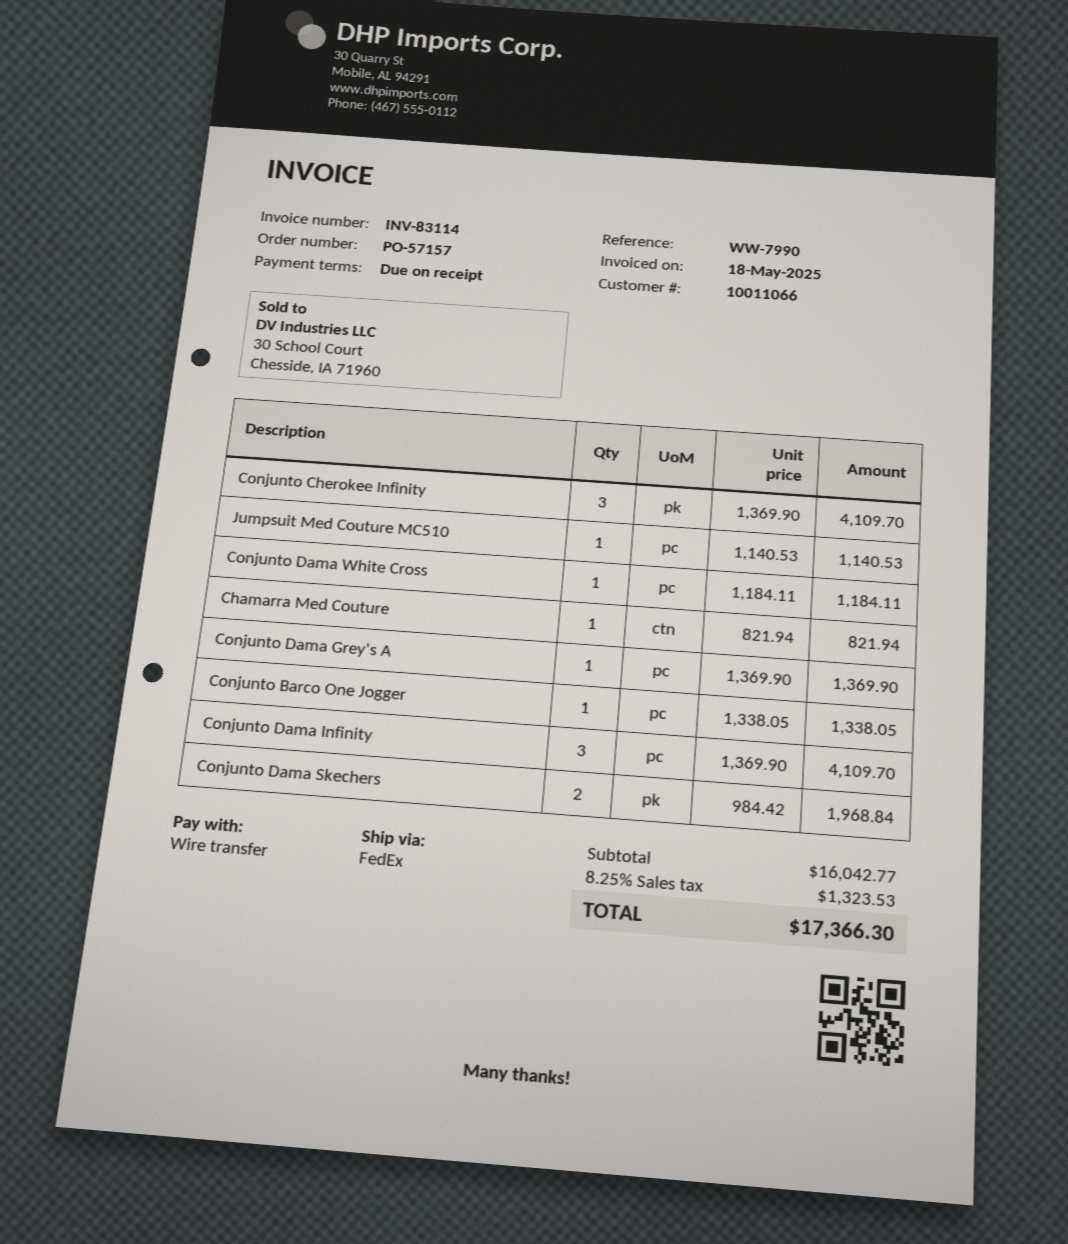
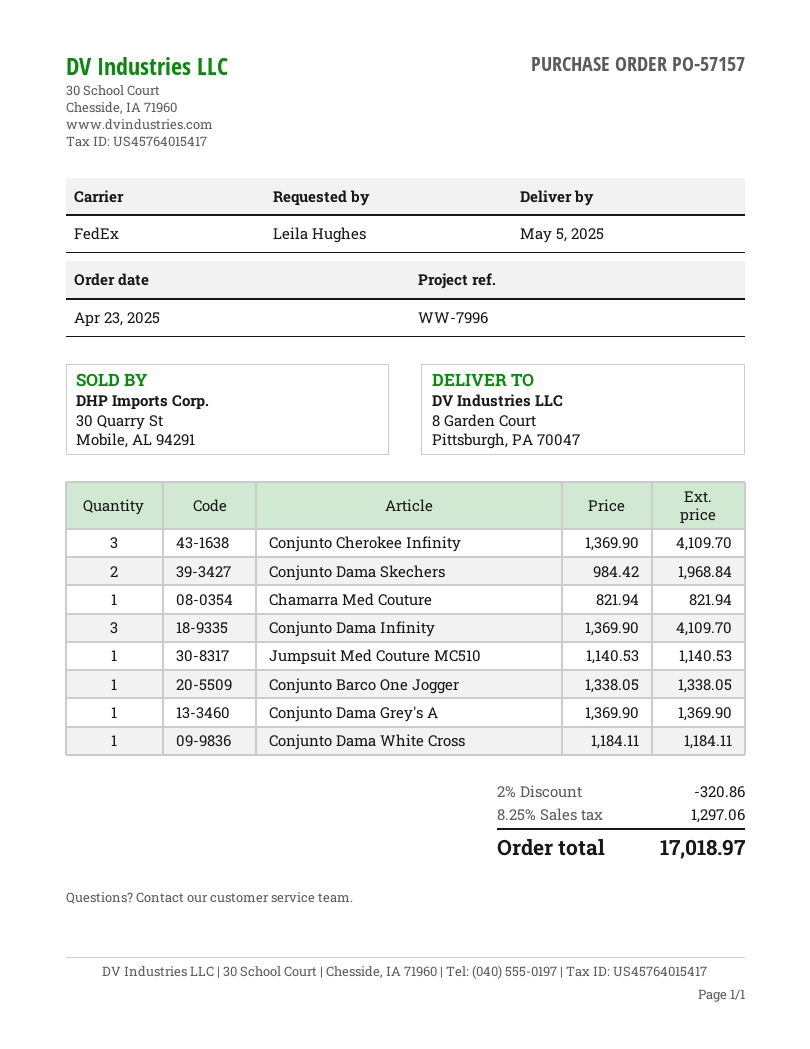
reference: WW-7990 -> WW-7996
discount: none -> 2% = 320.86
tax: 8.25% = 1323.53 -> 8.25% = 1297.06
total: 17366.30 -> 17018.97

